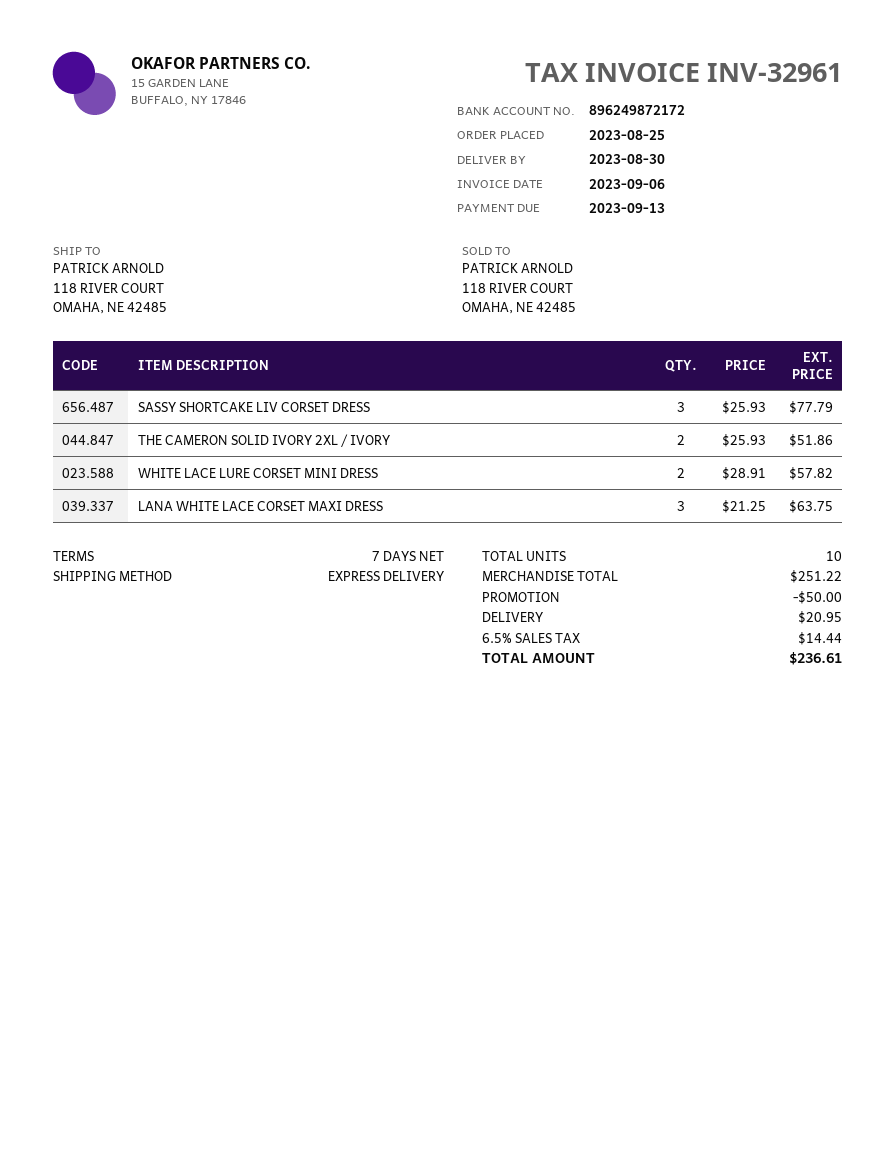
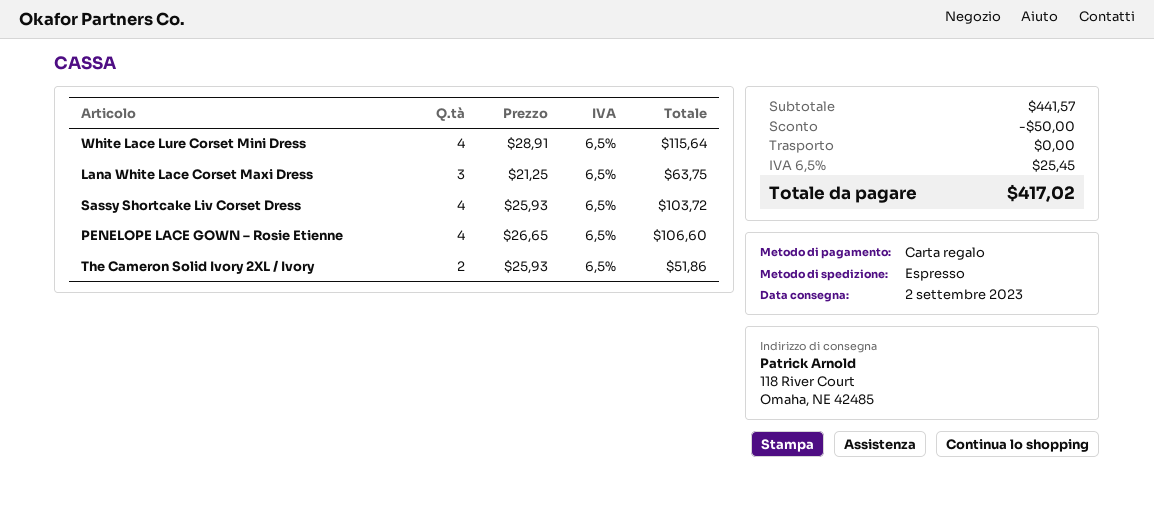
delivery date: 2023-08-30 -> 2023-09-02
SASSY SHORTCAKE LIV CORSET DRESS: 3 x 25.93 = 77.79 -> 4 x 25.93 = 103.72
WHITE LACE LURE CORSET MINI DRESS: 2 x 28.91 = 57.82 -> 4 x 28.91 = 115.64
PENELOPE LACE GOWN – Rosie Etienne: none -> 4 x 26.65 = 106.60
subtotal: 251.22 -> 441.57
shipping: 20.95 -> 0.00
tax: 6.5% = 14.44 -> 6.5% = 25.45
total: 236.61 -> 417.02

